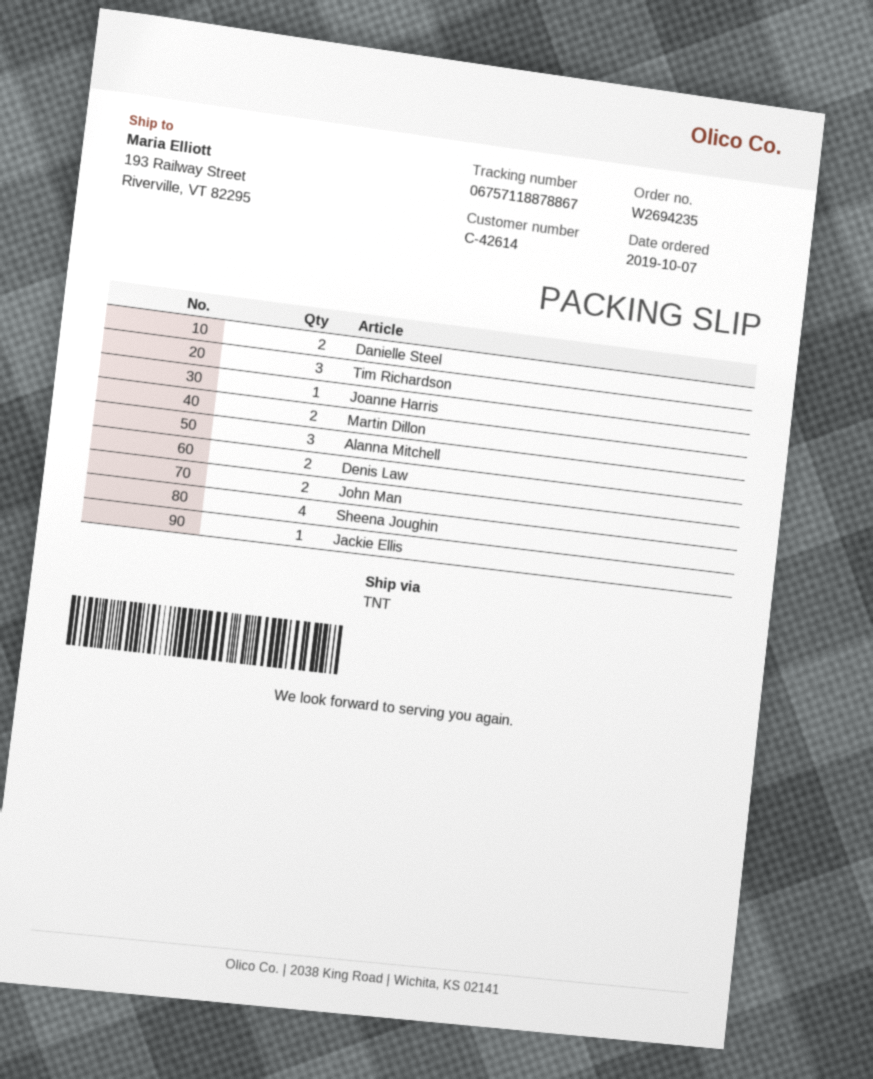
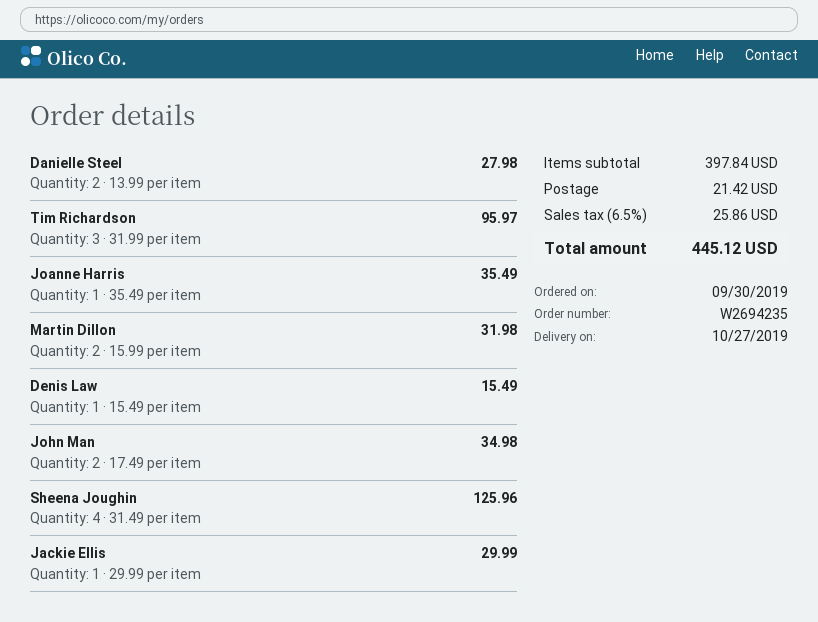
order date: 2019-10-07 -> 2019-09-30
Alanna Mitchell: 3 -> none
Denis Law: 2 -> 1

